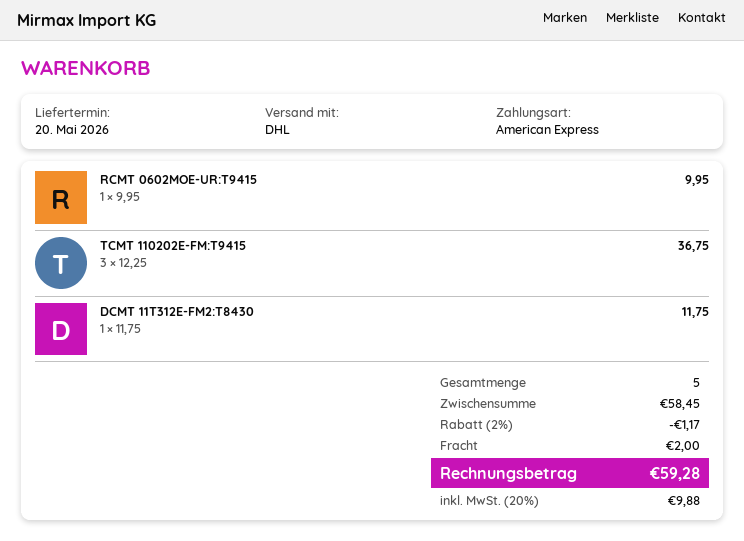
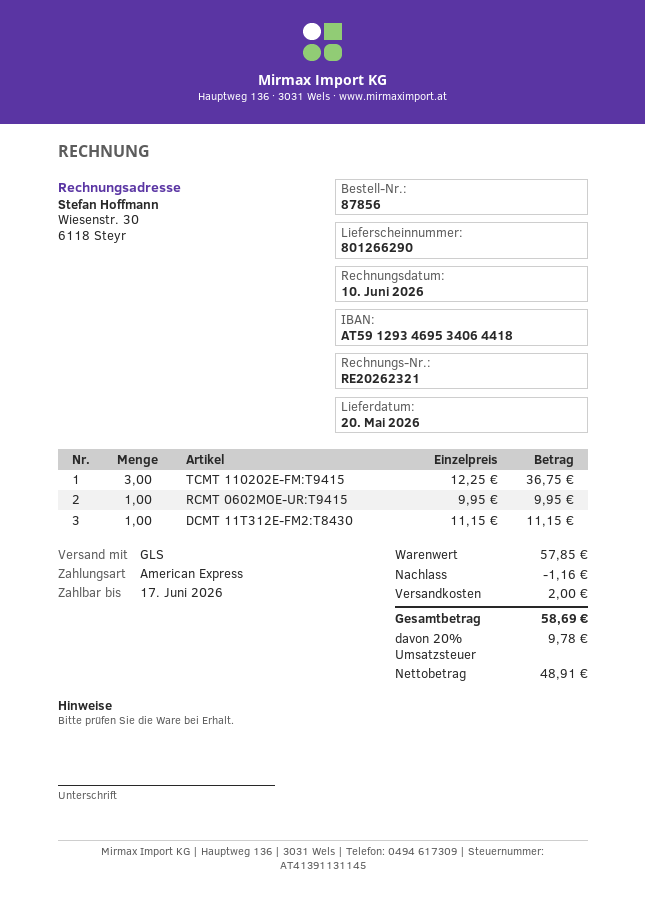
shipping method: DHL -> GLS
DCMT 11T312E-FM2:T8430: 1 x 11.75 = 11.75 -> 1 x 11.15 = 11.15
subtotal: 58.45 -> 57.85
discount: 1.17 -> 1.16
tax: 20% = 9.88 -> 20% = 9.78
total: 59.28 -> 58.69

